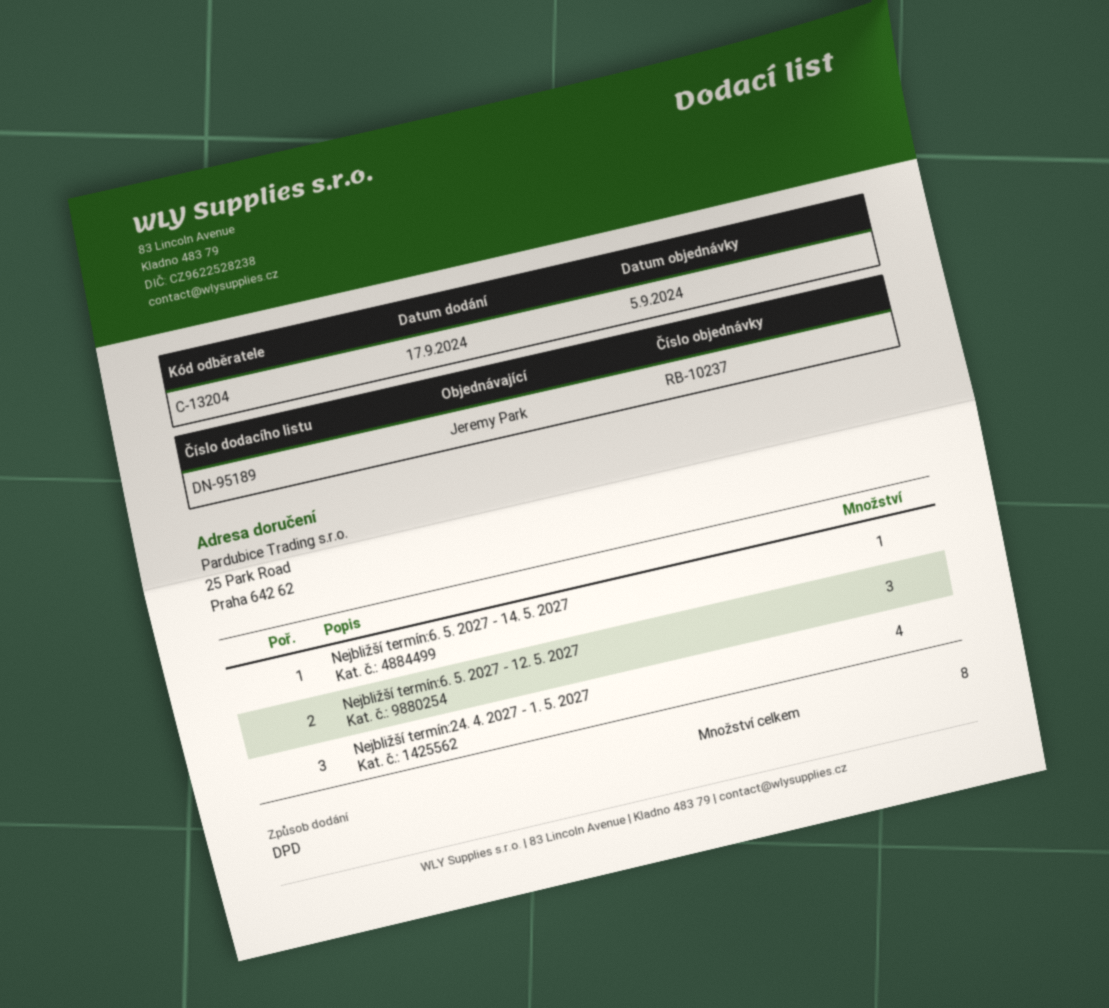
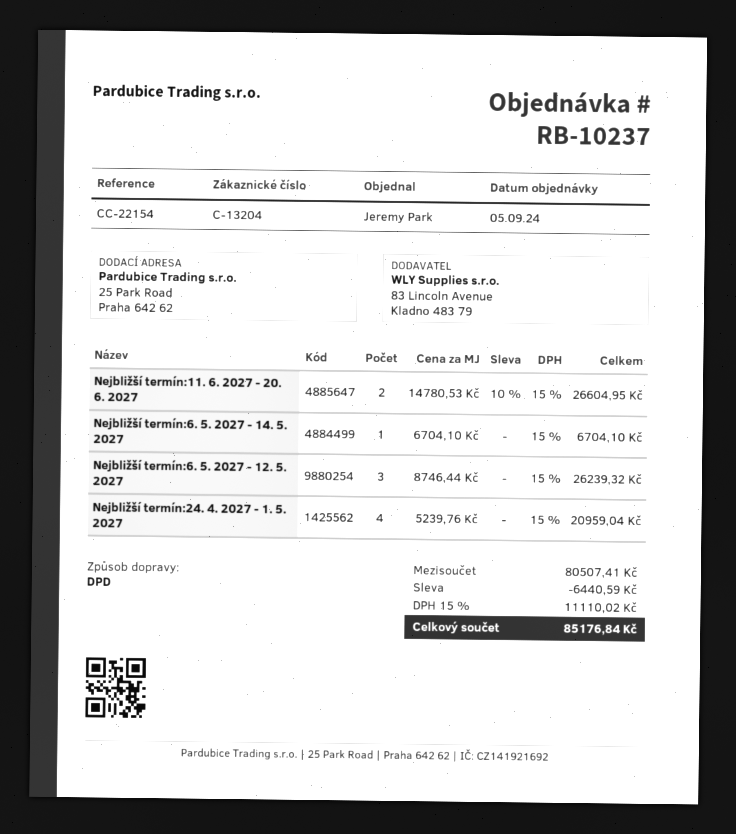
Nejbližší termín:11. 6. 2027 - 20. 6. 2027: none -> 2

